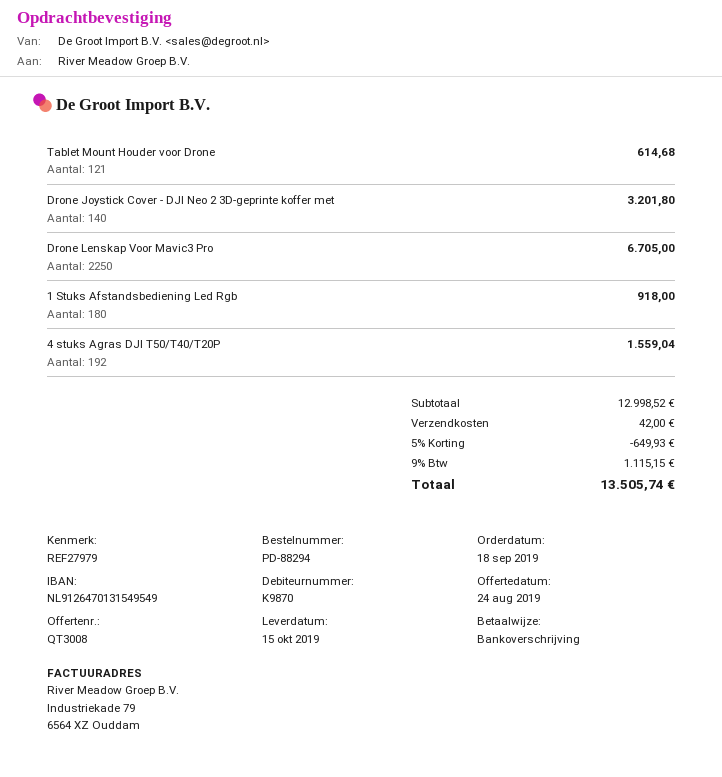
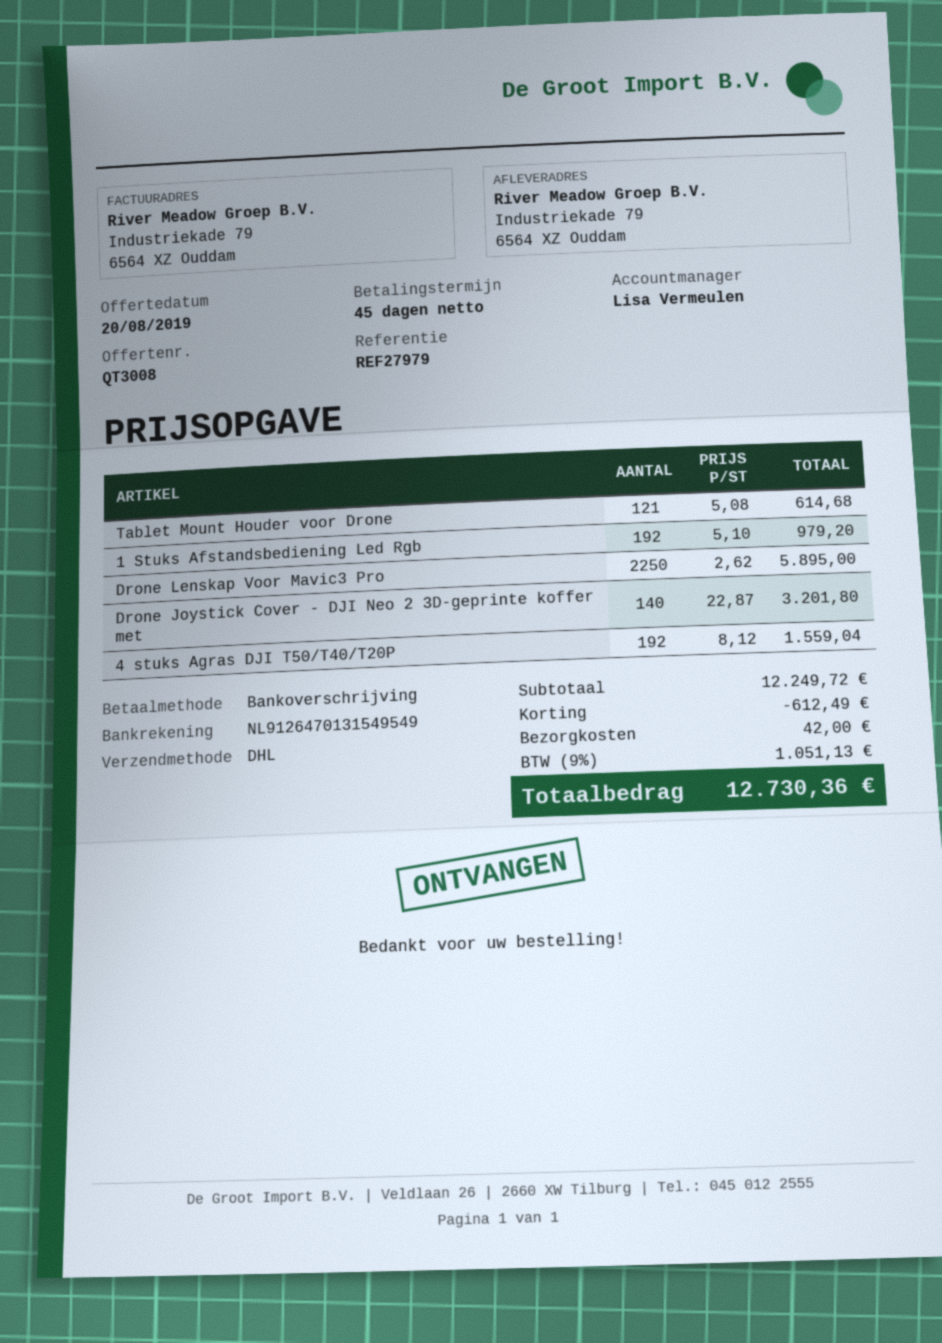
quote date: 2019-08-24 -> 2019-08-20
Drone Lenskap Voor Mavic3 Pro: 2250 for 6705.00 -> 2250 for 5895.00
1 Stuks Afstandsbediening Led Rgb: 180 for 918.00 -> 192 for 979.20
subtotal: 12998.52 -> 12249.72
discount: 649.93 -> 612.49
tax: 9% = 1115.15 -> 9% = 1051.13
total: 13505.74 -> 12730.36

